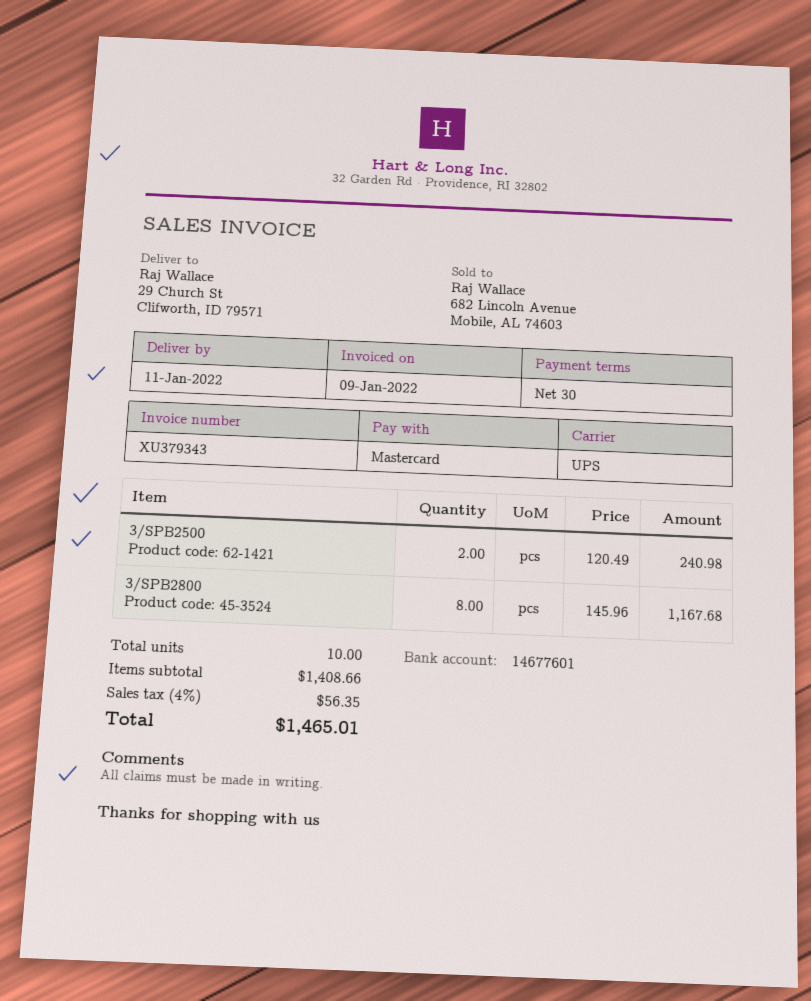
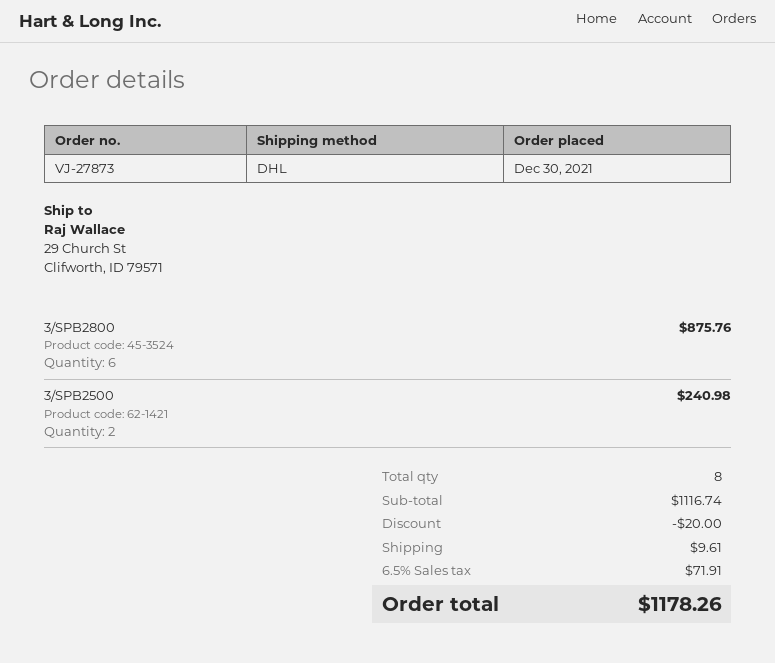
shipping method: UPS -> DHL
3/SPB2800: 8 for 1167.68 -> 6 for 875.76
total quantity: 10 -> 8
subtotal: 1408.66 -> 1116.74
discount: none -> 20.00
shipping: none -> 9.61
tax: 4% = 56.35 -> 6.5% = 71.91
total: 1465.01 -> 1178.26

